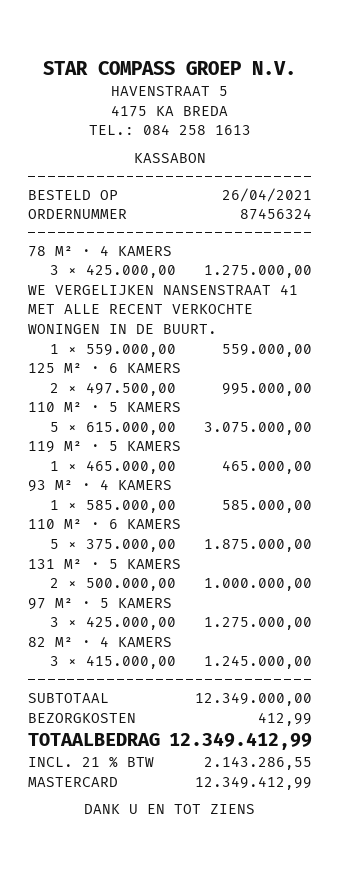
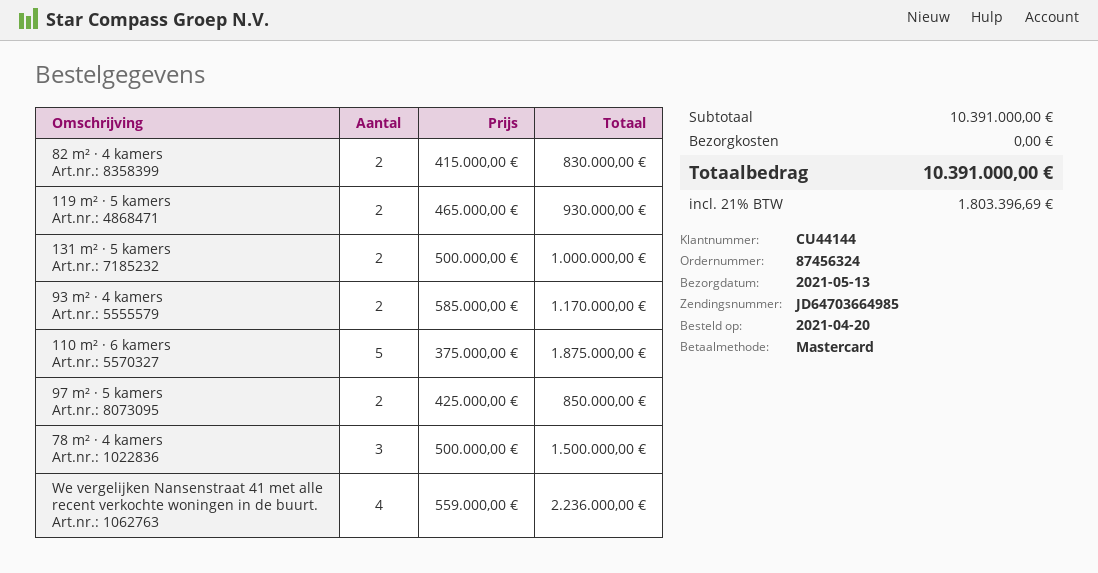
order date: 2021-04-26 -> 2021-04-20
78 M² · 4 KAMERS: 3 x 425000.00 = 1275000.00 -> 3 x 500000.00 = 1500000.00
WE VERGELIJKEN NANSENSTRAAT 41 MET ALLE RECENT VERKOCHTE WONINGEN IN DE BUURT.: 1 x 559000.00 = 559000.00 -> 4 x 559000.00 = 2236000.00
125 M² · 6 KAMERS: 2 x 497500.00 = 995000.00 -> none
110 M² · 5 KAMERS: 5 x 615000.00 = 3075000.00 -> none
119 M² · 5 KAMERS: 1 x 465000.00 = 465000.00 -> 2 x 465000.00 = 930000.00
93 M² · 4 KAMERS: 1 x 585000.00 = 585000.00 -> 2 x 585000.00 = 1170000.00
97 M² · 5 KAMERS: 3 x 425000.00 = 1275000.00 -> 2 x 425000.00 = 850000.00
82 M² · 4 KAMERS: 3 x 415000.00 = 1245000.00 -> 2 x 415000.00 = 830000.00
subtotal: 12349000.00 -> 10391000.00
shipping: 412.99 -> 0.00
tax: 21% = 2143286.55 -> 21% = 1803396.69
total: 12349412.99 -> 10391000.00

